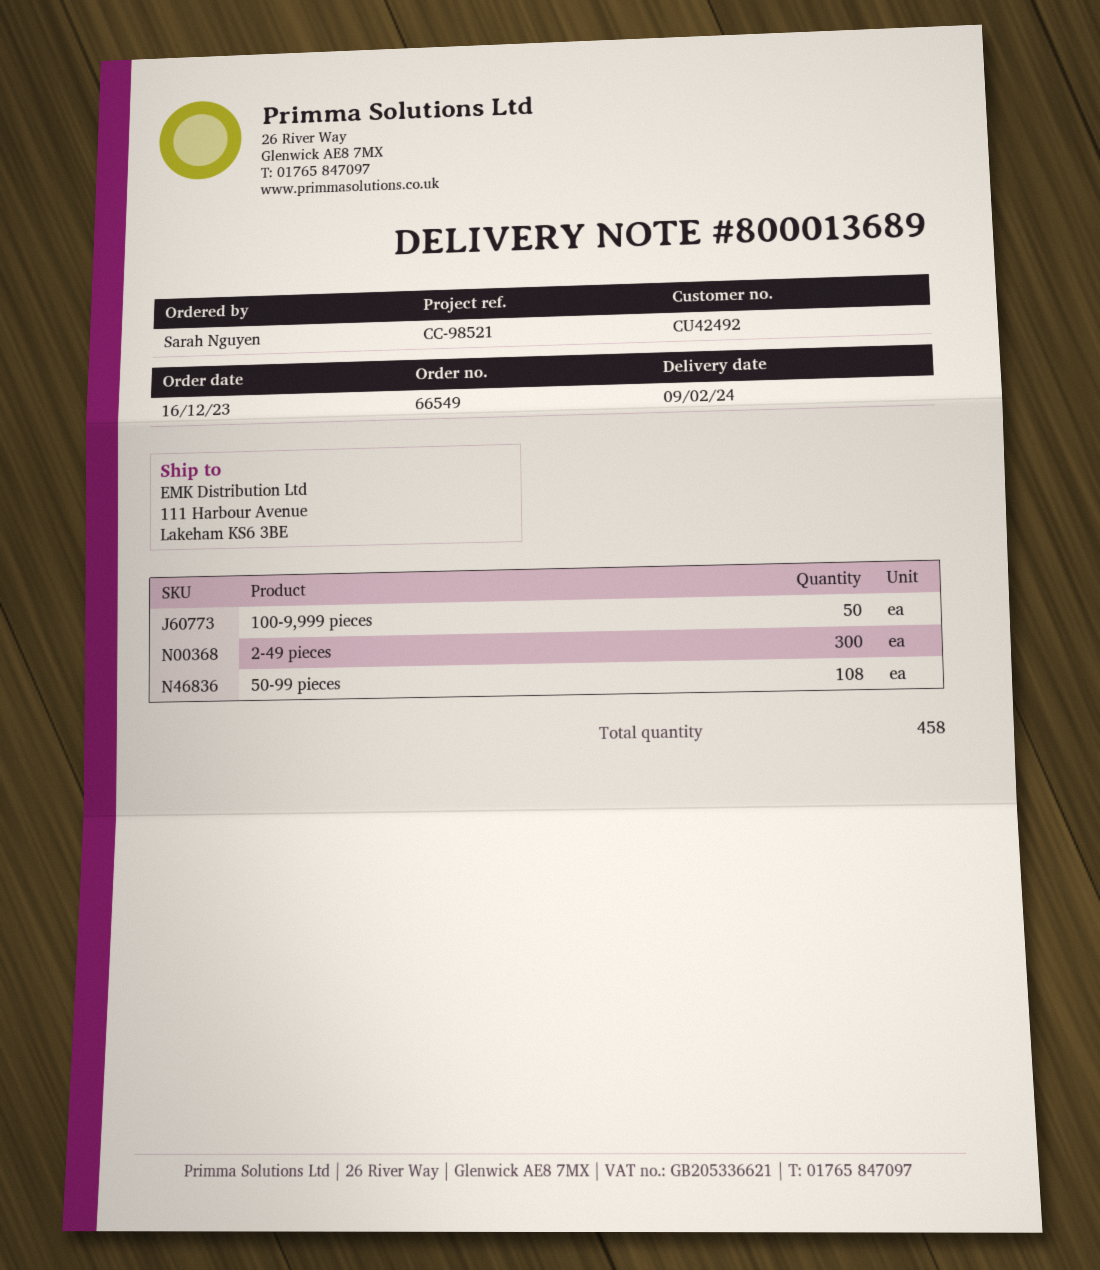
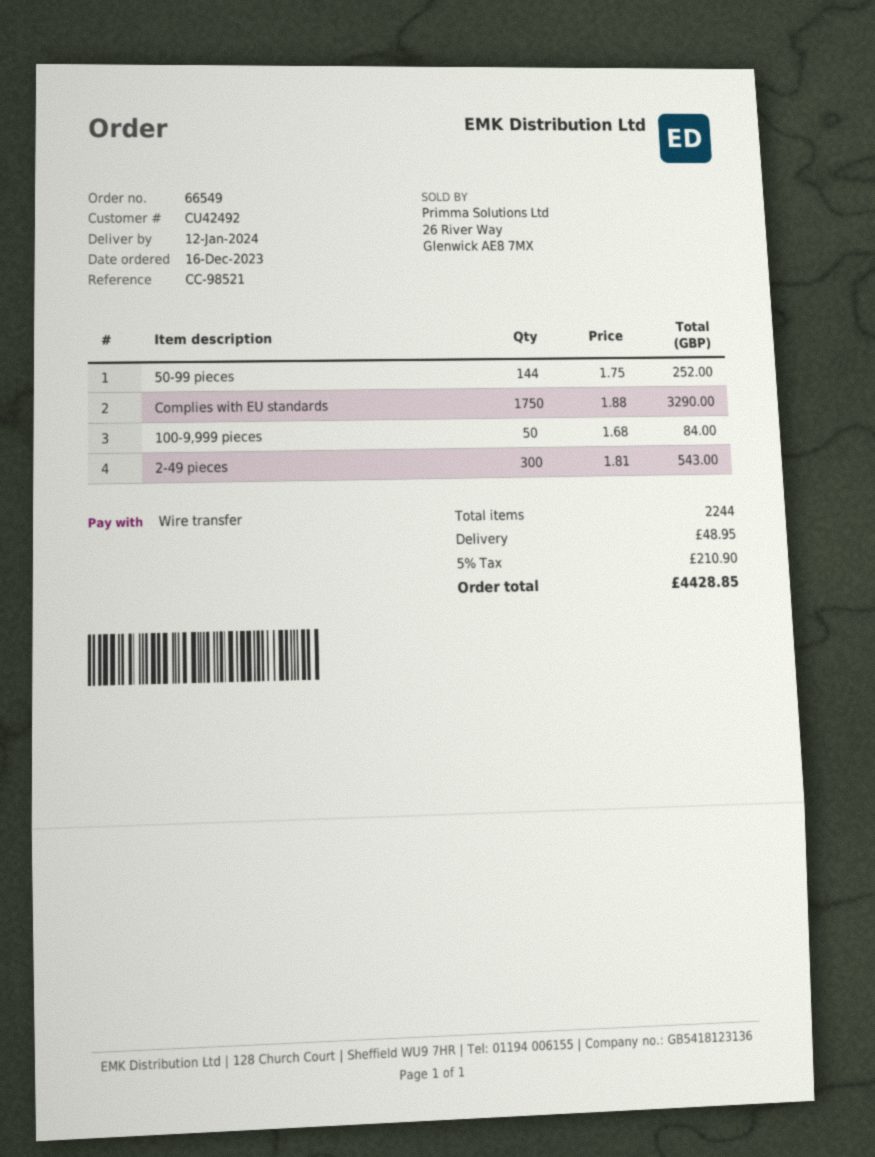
delivery date: 2024-02-09 -> 2024-01-12
50-99 pieces: 108 -> 144
Complies with EU standards: none -> 1750
total quantity: 458 -> 2244

